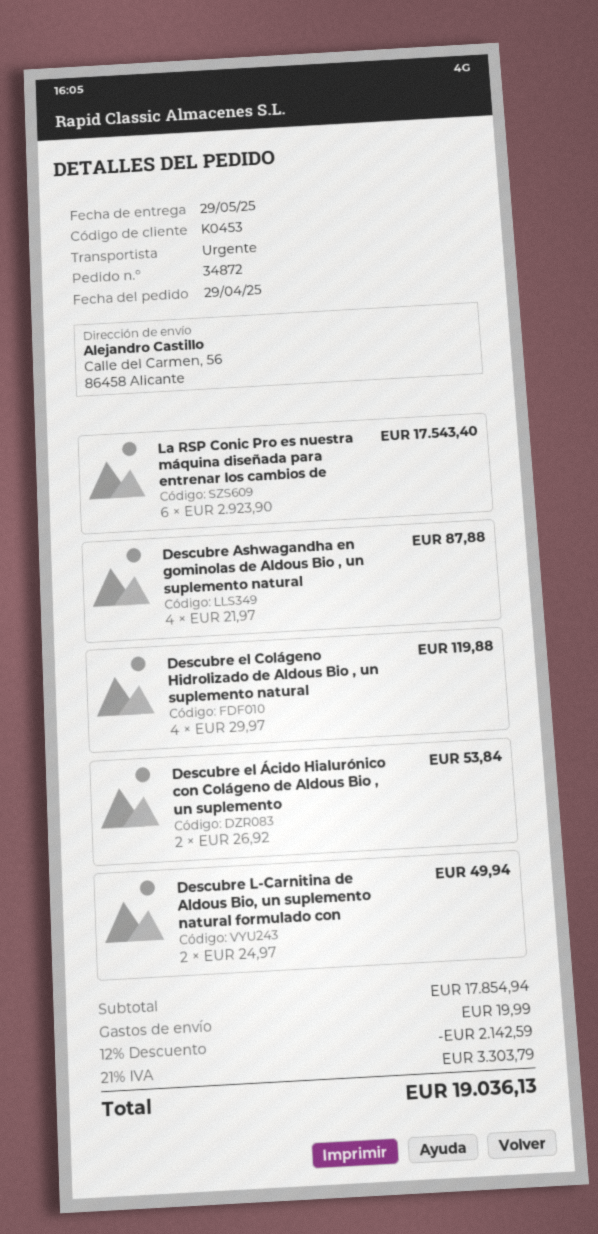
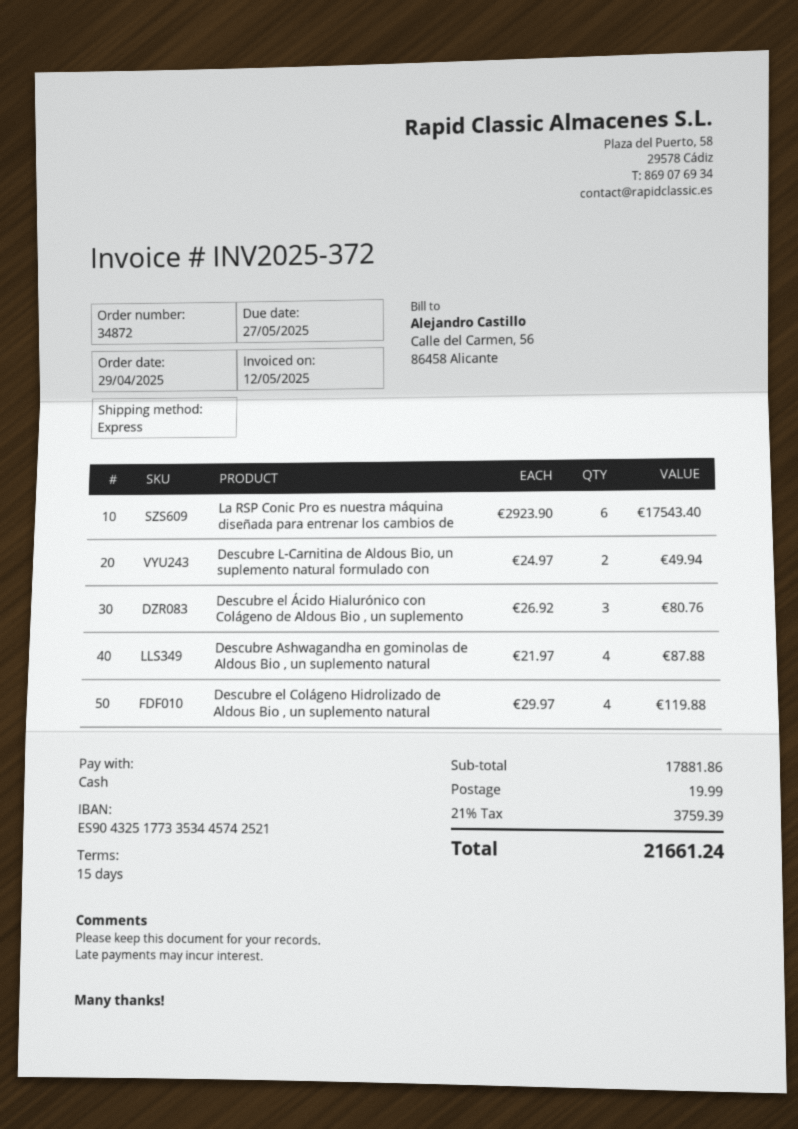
Descubre el Ácido Hialurónico con Colágeno de Aldous Bio , un suplemento: 2 x 26.92 = 53.84 -> 3 x 26.92 = 80.76
subtotal: 17854.94 -> 17881.86
discount: 12% = 2142.59 -> none
tax: 21% = 3303.79 -> 21% = 3759.39
total: 19036.13 -> 21661.24

